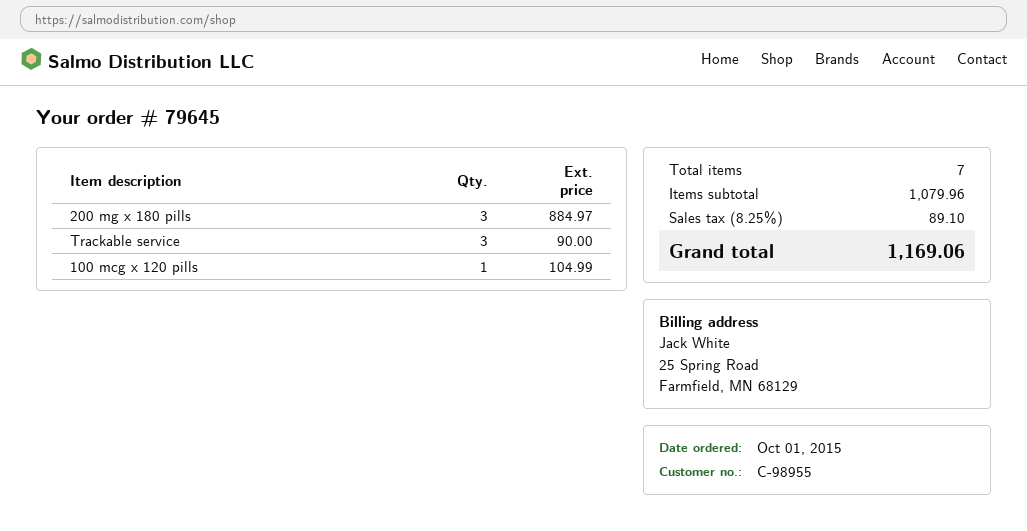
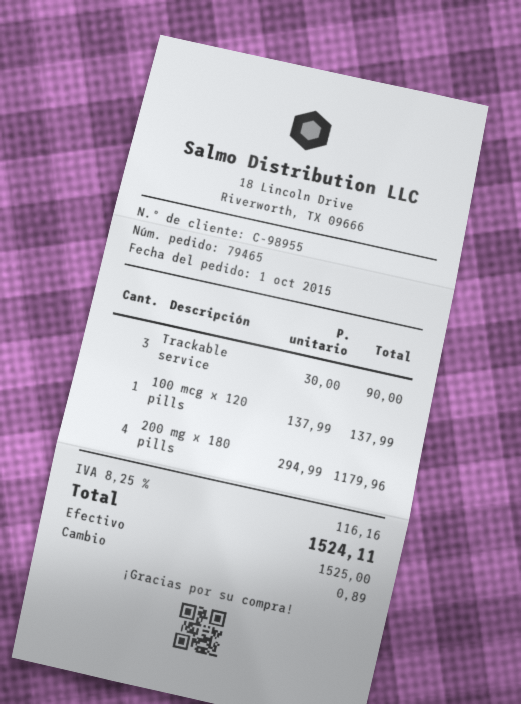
order number: 79645 -> 79465
200 mg x 180 pills: 3 for 884.97 -> 4 for 1179.96
100 mcg x 120 pills: 1 for 104.99 -> 1 for 137.99
tax: 8.25% = 89.10 -> 8.25% = 116.16
total: 1169.06 -> 1524.11

